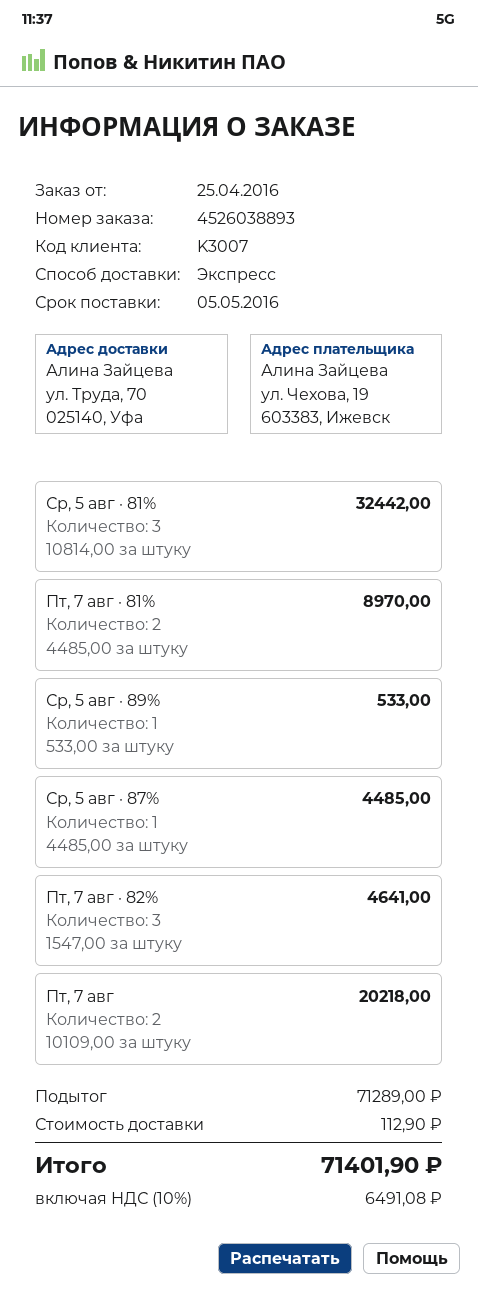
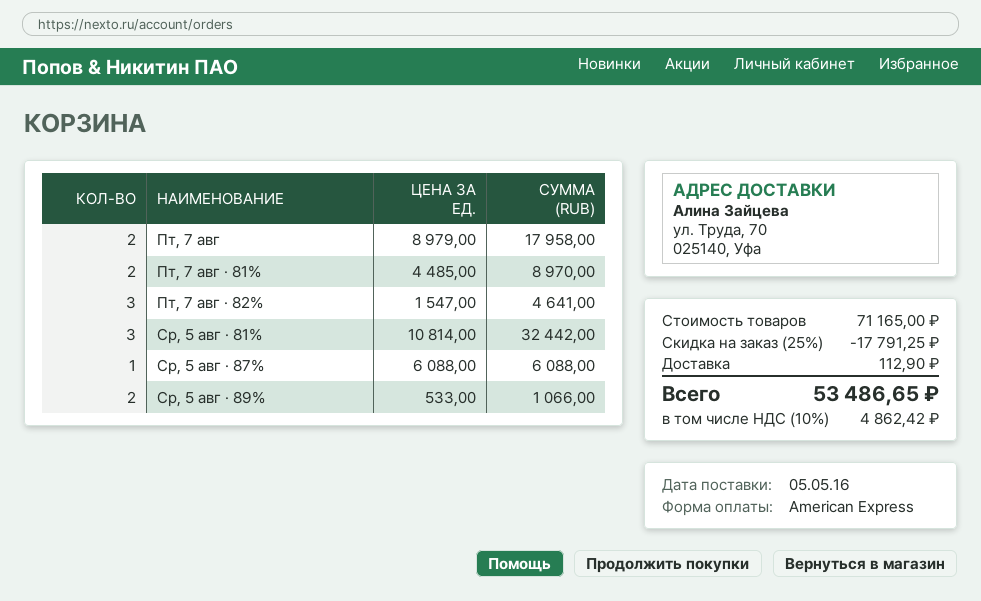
Ср, 5 авг · 89%: 1 x 533.00 = 533.00 -> 2 x 533.00 = 1066.00
Ср, 5 авг · 87%: 1 x 4485.00 = 4485.00 -> 1 x 6088.00 = 6088.00
Пт, 7 авг: 2 x 10109.00 = 20218.00 -> 2 x 8979.00 = 17958.00
subtotal: 71289.00 -> 71165.00
discount: none -> 25% = 17791.25
tax: 10% = 6491.08 -> 10% = 4862.42
total: 71401.90 -> 53486.65

